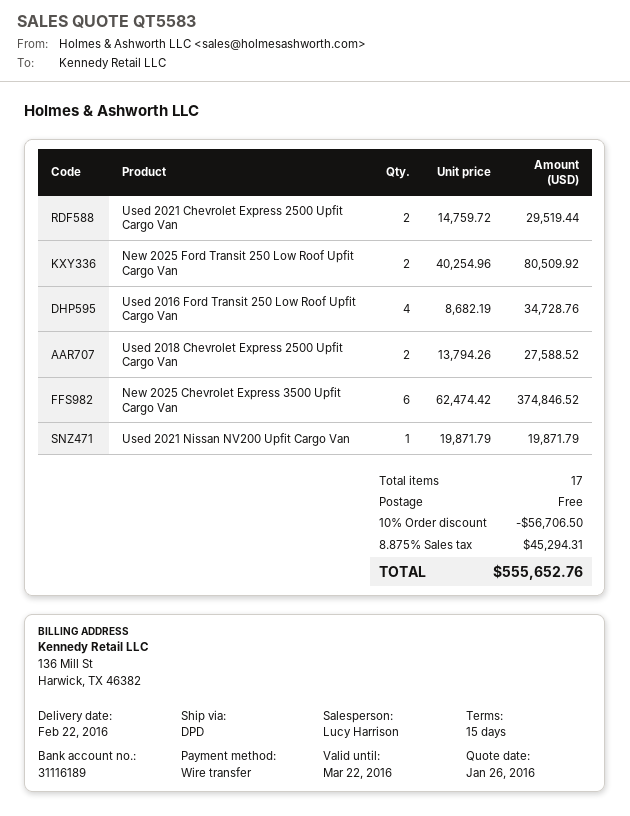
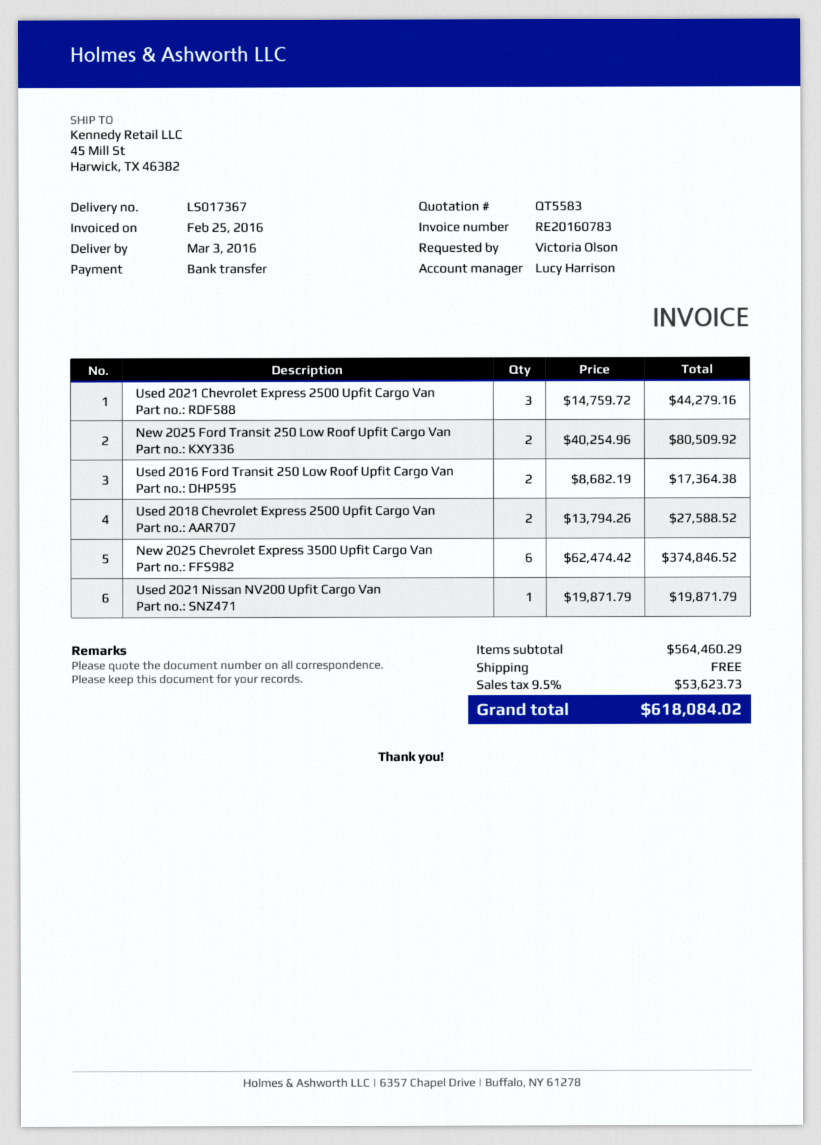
delivery date: 2016-02-22 -> 2016-03-03
Used 2021 Chevrolet Express 2500 Upfit Cargo Van: 2 x 14759.72 = 29519.44 -> 3 x 14759.72 = 44279.16
Used 2016 Ford Transit 250 Low Roof Upfit Cargo Van: 4 x 8682.19 = 34728.76 -> 2 x 8682.19 = 17364.38
discount: 10% = 56706.50 -> none
tax: 8.875% = 45294.31 -> 9.5% = 53623.73
total: 555652.76 -> 618084.02

